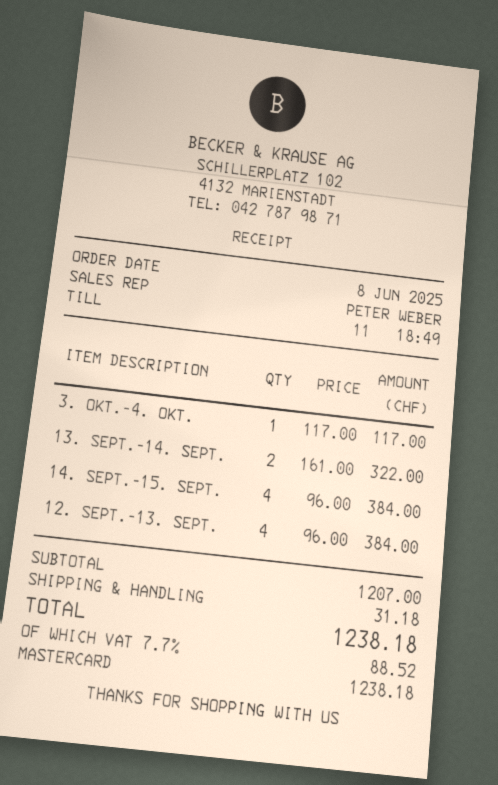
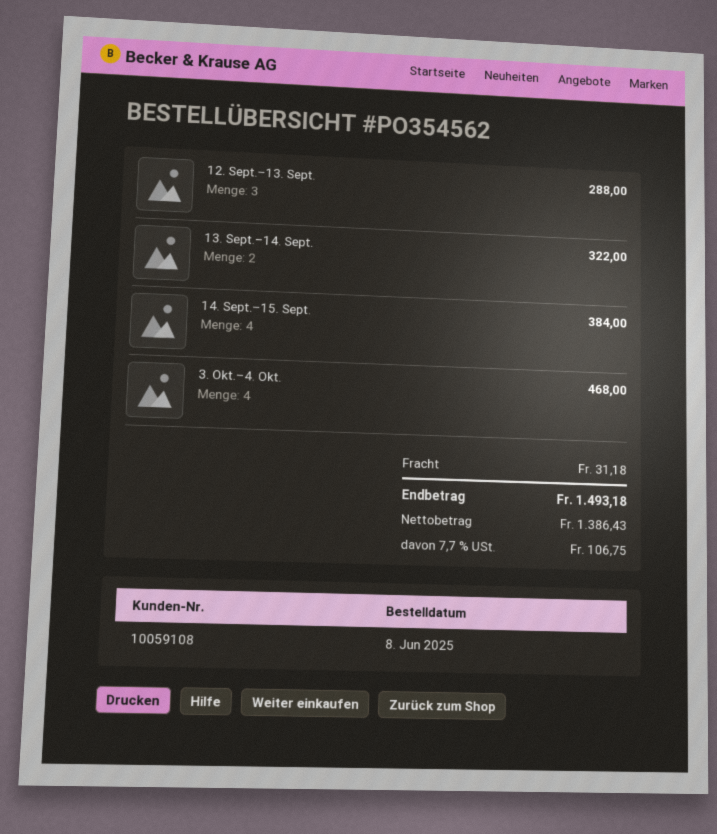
3. OKT.–4. OKT.: 1 for 117.00 -> 4 for 468.00
12. SEPT.–13. SEPT.: 4 for 384.00 -> 3 for 288.00
tax: 7.7% = 88.52 -> 7.7% = 106.75
total: 1238.18 -> 1493.18

